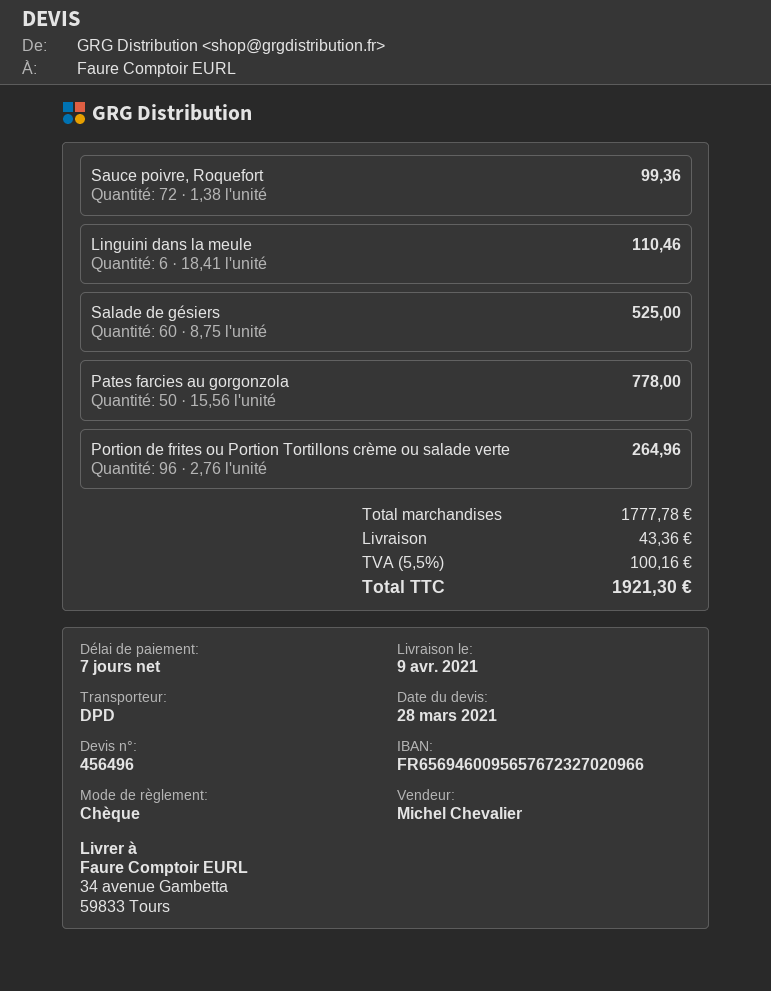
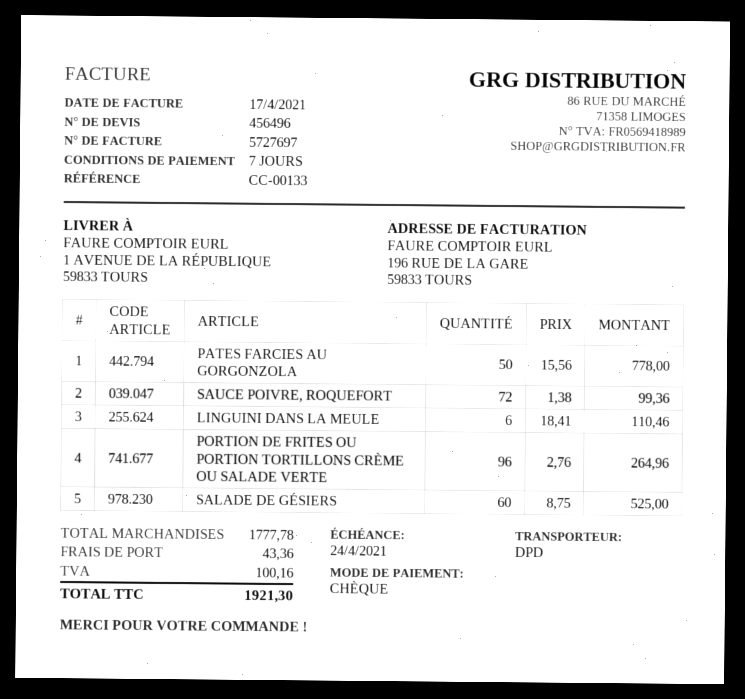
ship to: 34 avenue Gambetta, 59833 Tours -> 1 AVENUE DE LA RÉPUBLIQUE, 59833 TOURS

